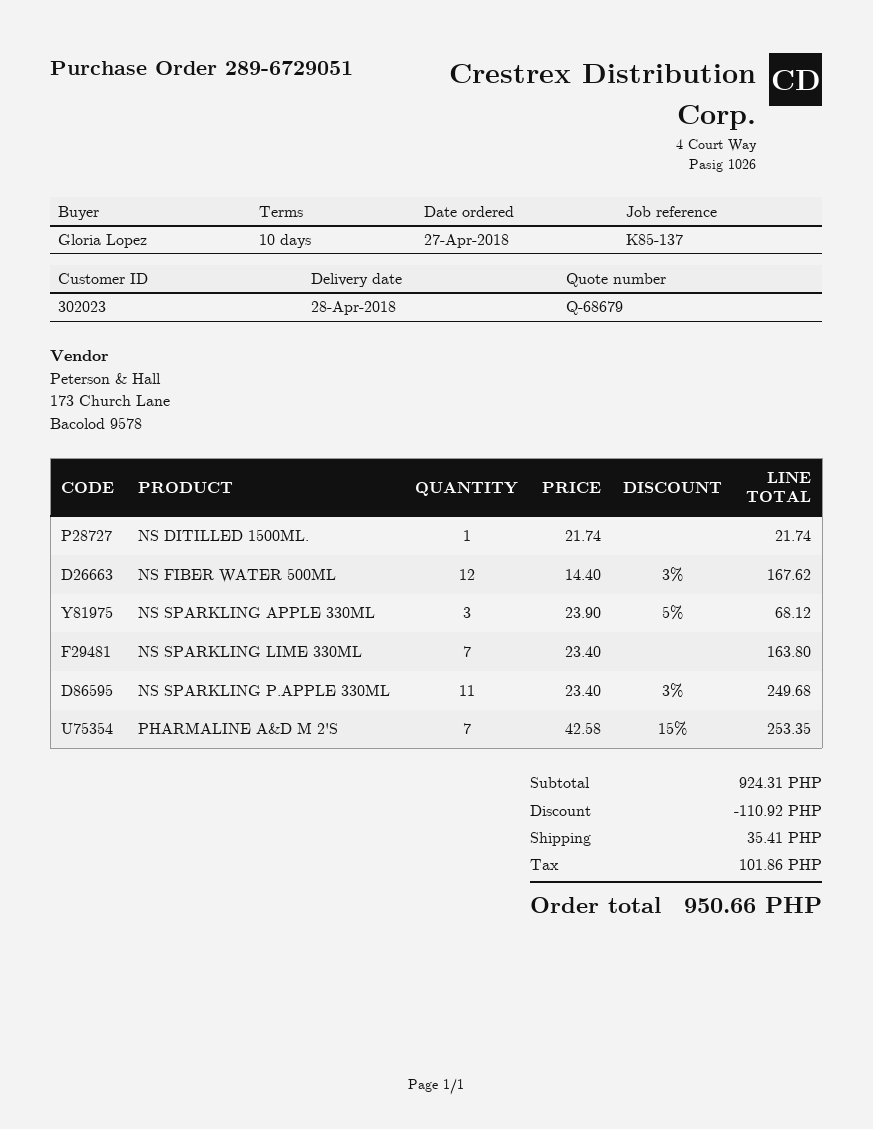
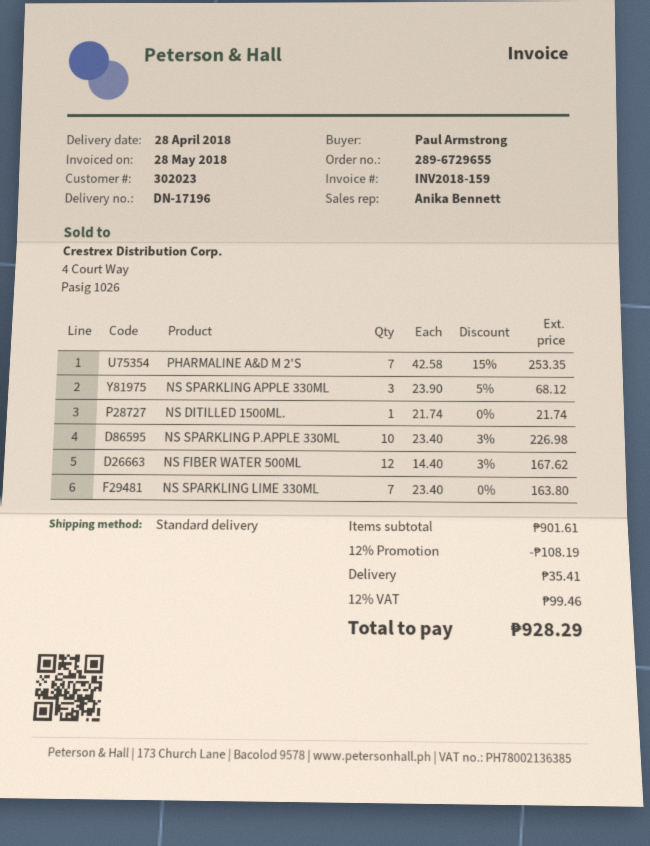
order number: 289-6729051 -> 289-6729655
ordered by: Gloria Lopez -> Paul Armstrong
NS SPARKLING P.APPLE 330ML: 11 x 23.40 - 3% = 249.68 -> 10 x 23.40 - 3% = 226.98
subtotal: 924.31 -> 901.61
discount: 110.92 -> 108.19
tax: 101.86 -> 99.46
total: 950.66 -> 928.29

